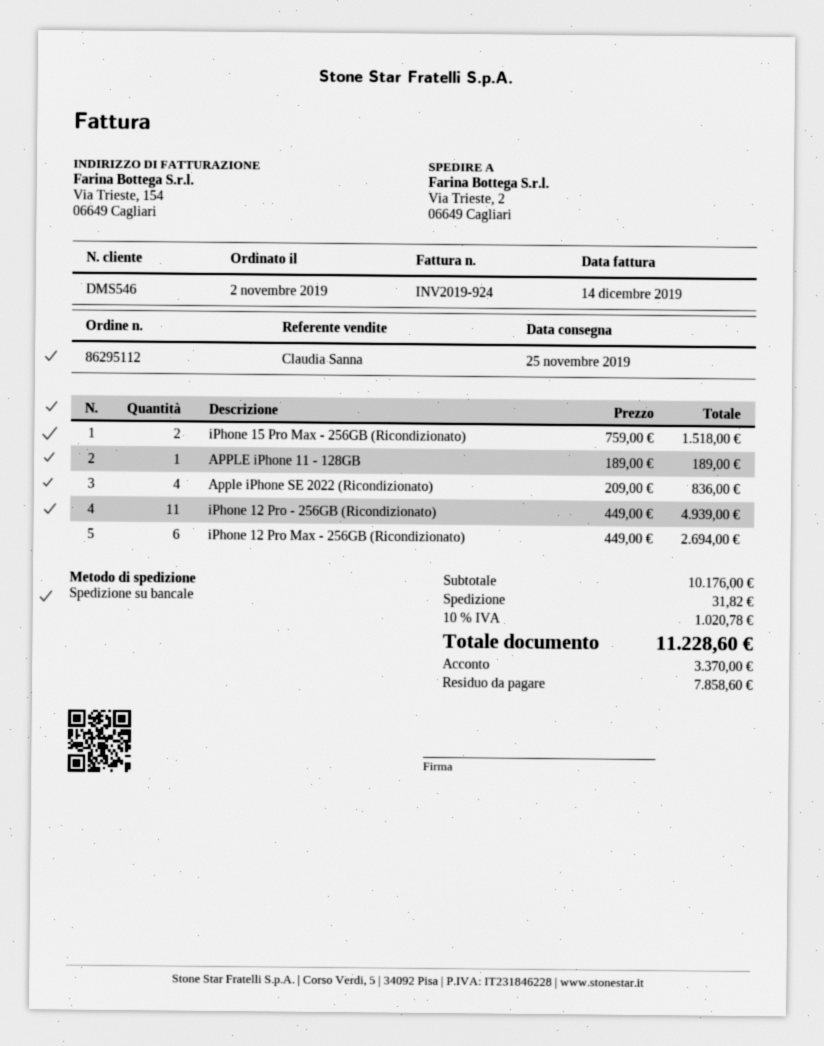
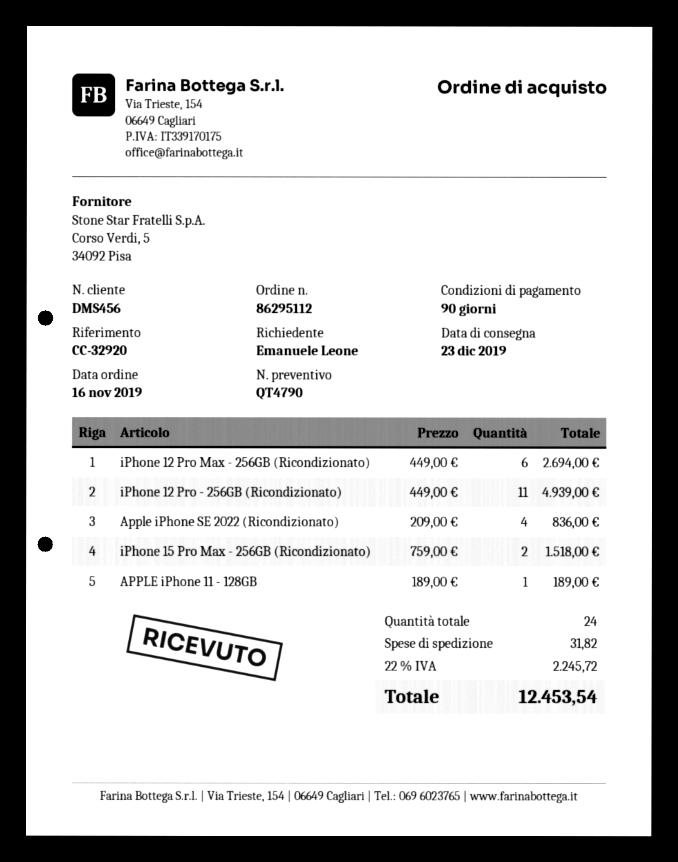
order date: 2019-11-02 -> 2019-11-16
delivery date: 2019-11-25 -> 2019-12-23
customer number: DMS546 -> DMS456
tax: 10% = 1020.78 -> 22% = 2245.72
total: 11228.60 -> 12453.54

